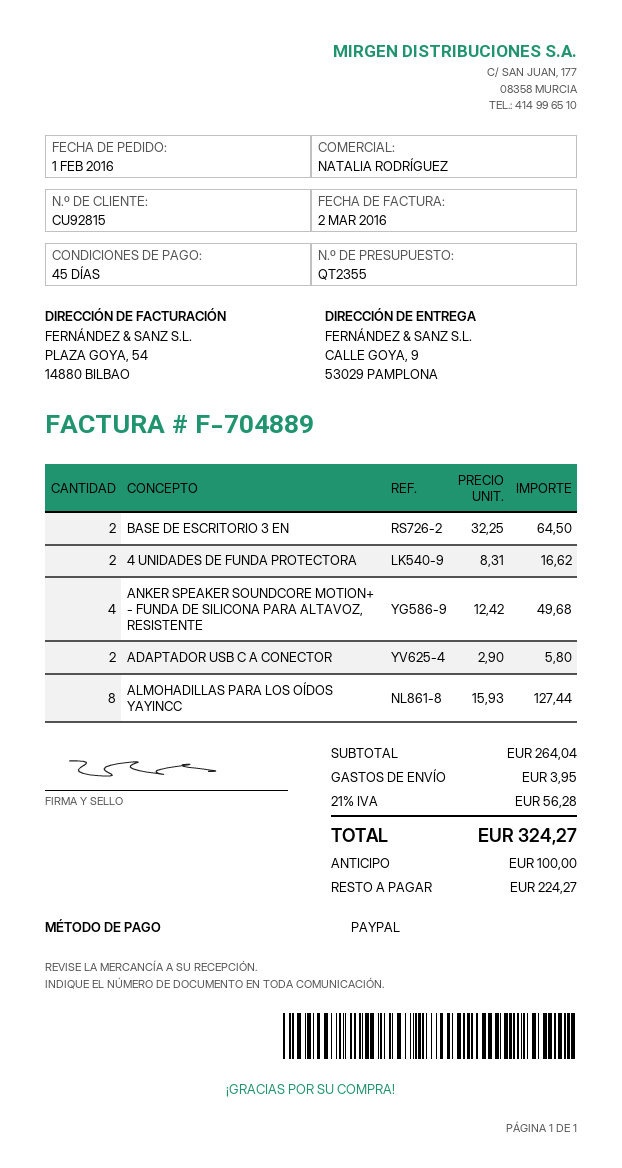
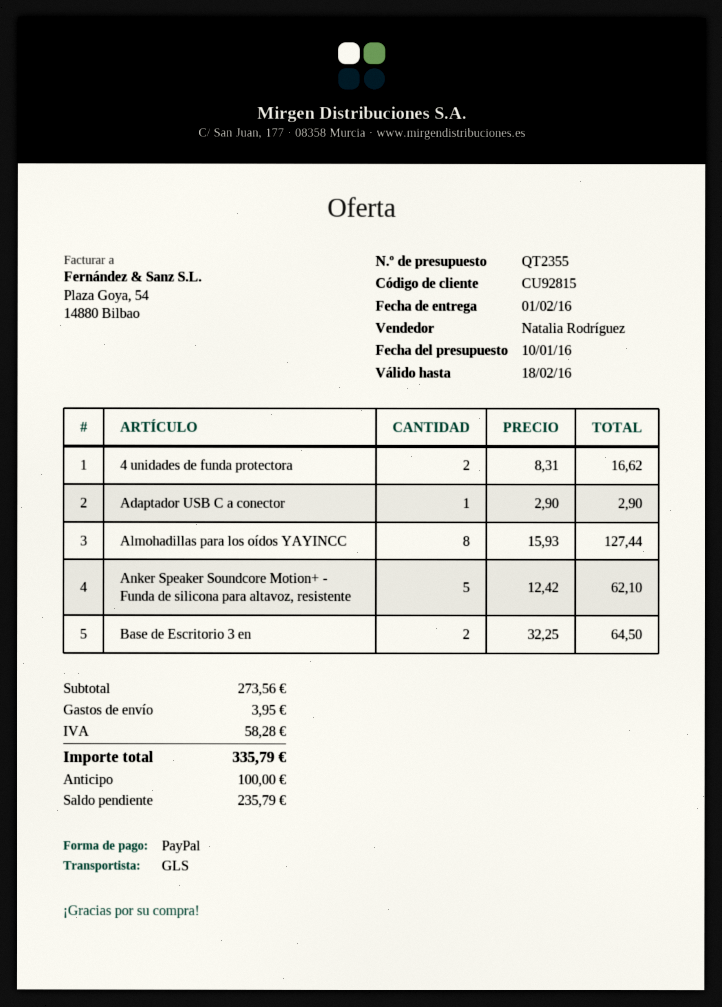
ANKER SPEAKER SOUNDCORE MOTION+ - FUNDA DE SILICONA PARA ALTAVOZ, RESISTENTE: 4 x 12.42 = 49.68 -> 5 x 12.42 = 62.10
ADAPTADOR USB C A CONECTOR: 2 x 2.90 = 5.80 -> 1 x 2.90 = 2.90
subtotal: 264.04 -> 273.56
tax: 56.28 -> 58.28
total: 324.27 -> 335.79
balance: 224.27 -> 235.79

